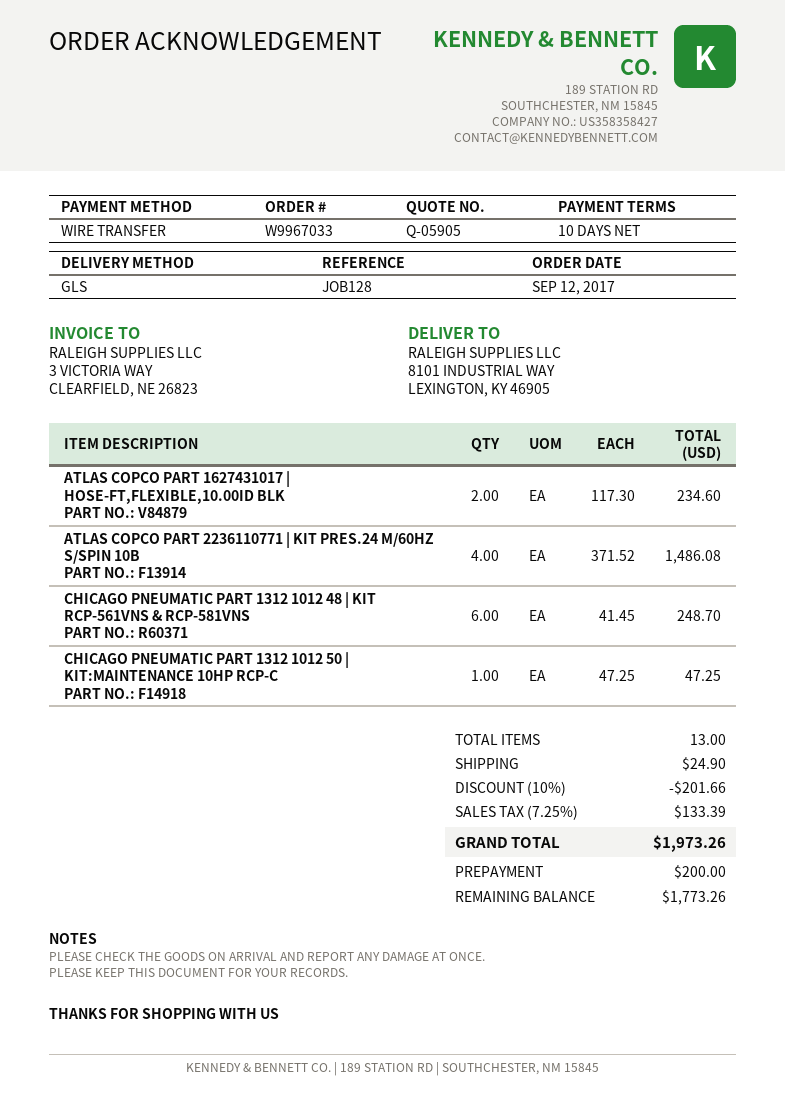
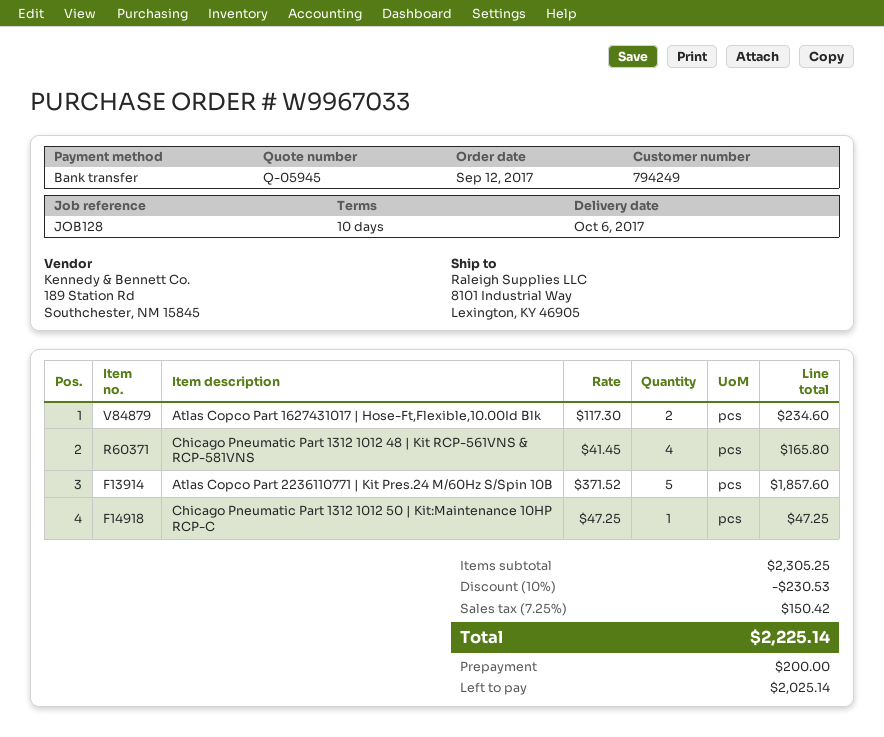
quote number: Q-05905 -> Q-05945
ATLAS COPCO PART 2236110771 | KIT PRES.24 M/60HZ S/SPIN 10B: 4 x 371.52 = 1486.08 -> 5 x 371.52 = 1857.60
CHICAGO PNEUMATIC PART 1312 1012 48 | KIT RCP-561VNS & RCP-581VNS: 6 x 41.45 = 248.70 -> 4 x 41.45 = 165.80
discount: 10% = 201.66 -> 10% = 230.53
shipping: 24.90 -> none
tax: 7.25% = 133.39 -> 7.25% = 150.42
total: 1973.26 -> 2225.14
balance: 1773.26 -> 2025.14

